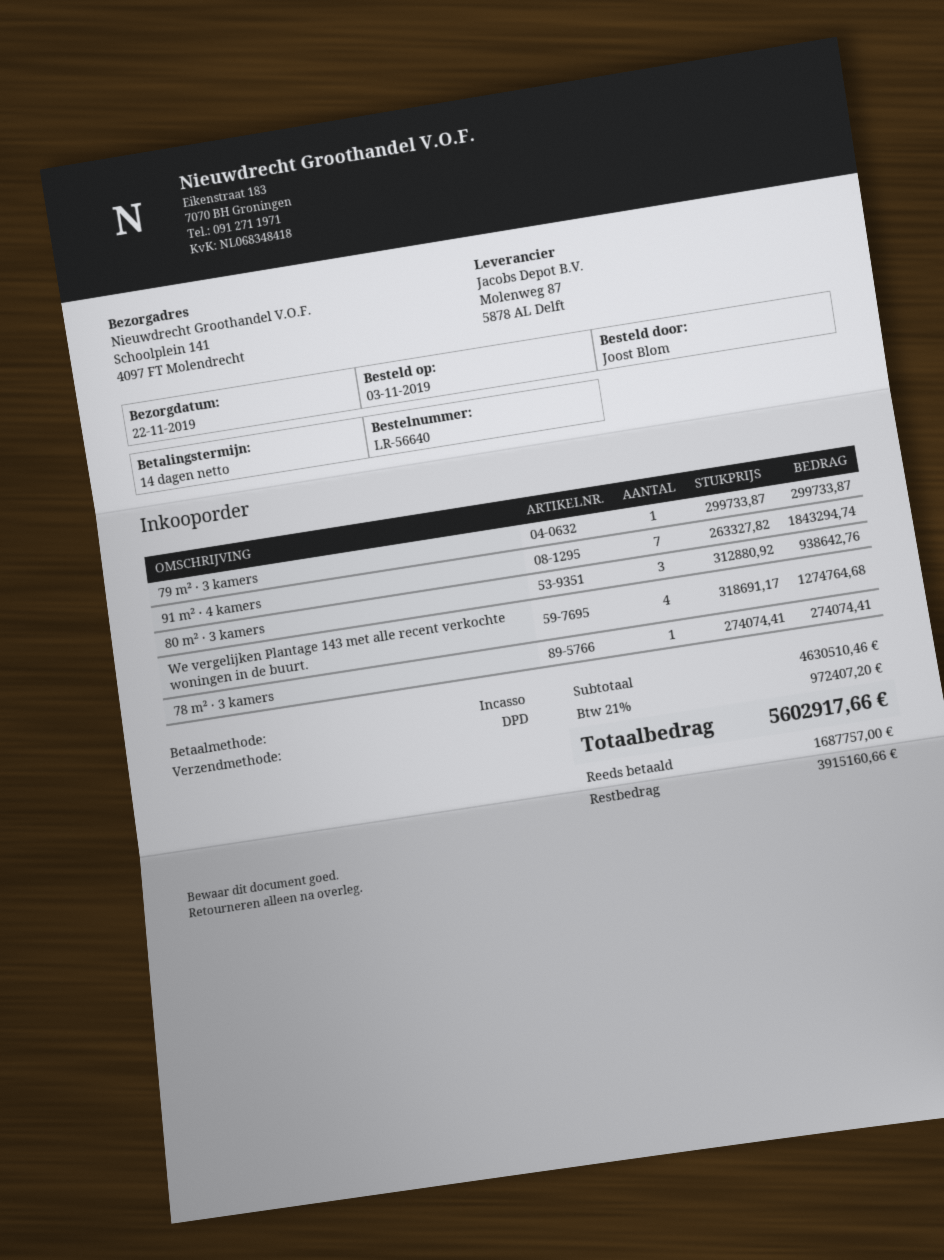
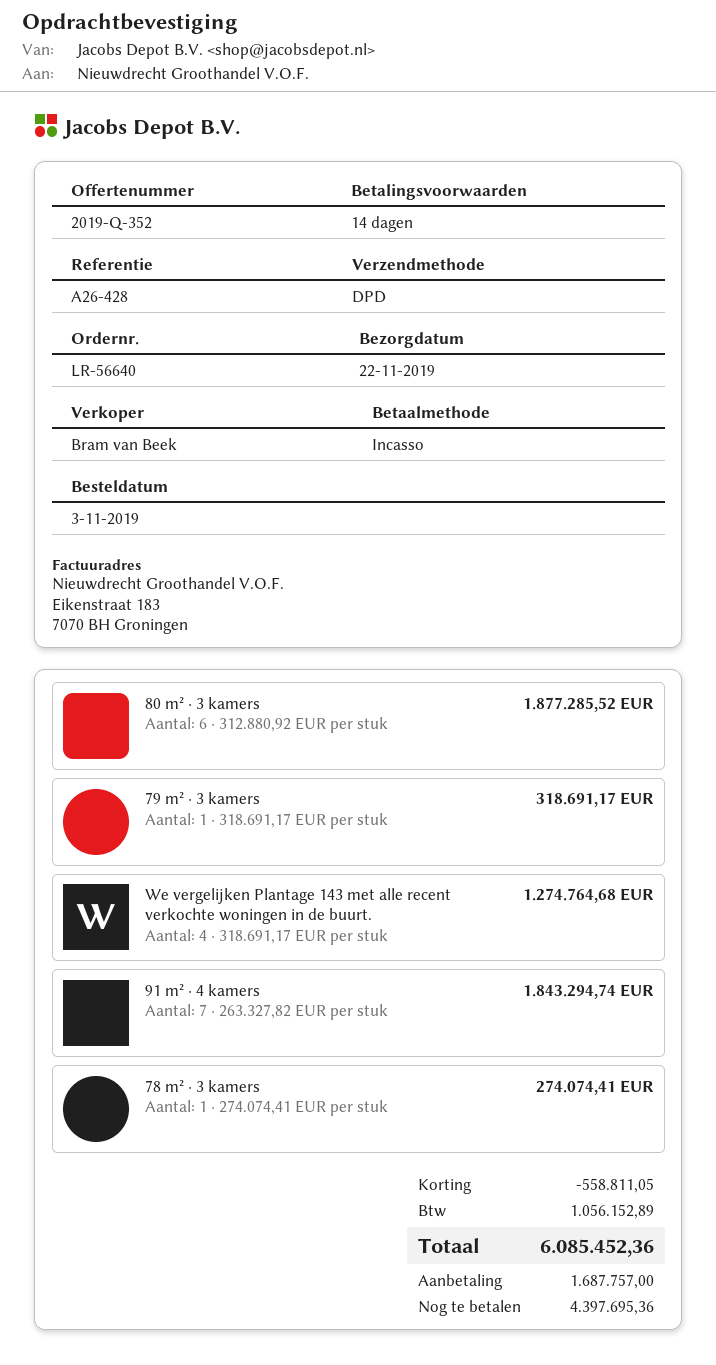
79 m² · 3 kamers: 1 x 299733.87 = 299733.87 -> 1 x 318691.17 = 318691.17
80 m² · 3 kamers: 3 x 312880.92 = 938642.76 -> 6 x 312880.92 = 1877285.52
discount: none -> 558811.05
tax: 972407.20 -> 1056152.89
total: 5602917.66 -> 6085452.36
balance: 3915160.66 -> 4397695.36

